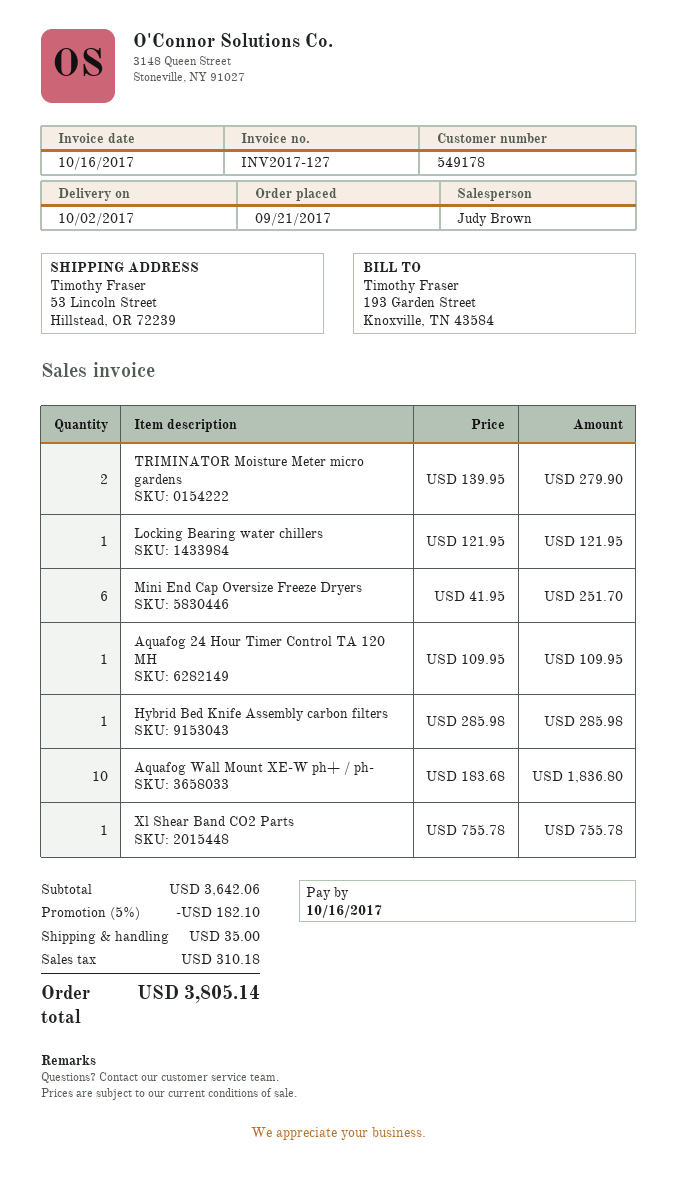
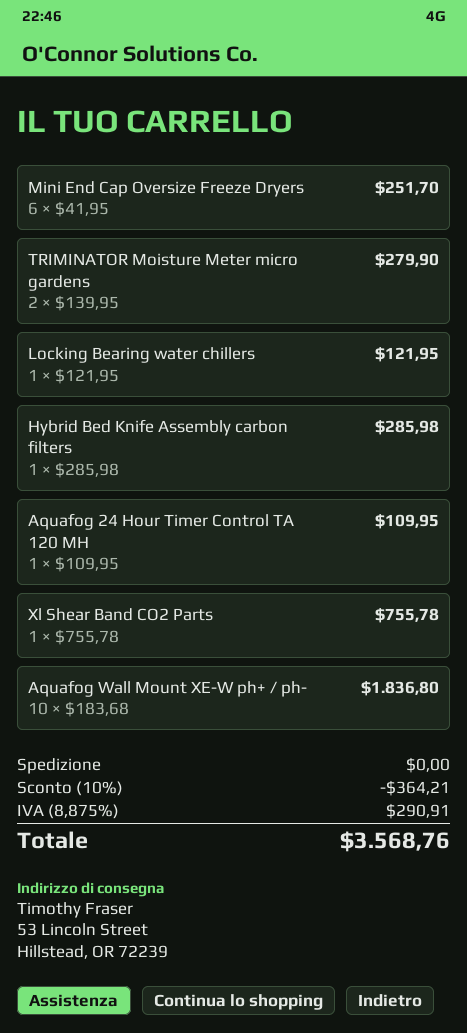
discount: 5% = 182.10 -> 10% = 364.21
shipping: 35.00 -> 0.00
tax: 310.18 -> 290.91
total: 3805.14 -> 3568.76

